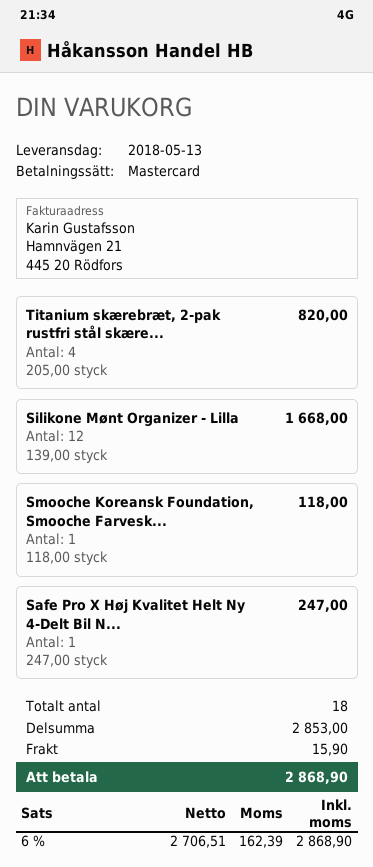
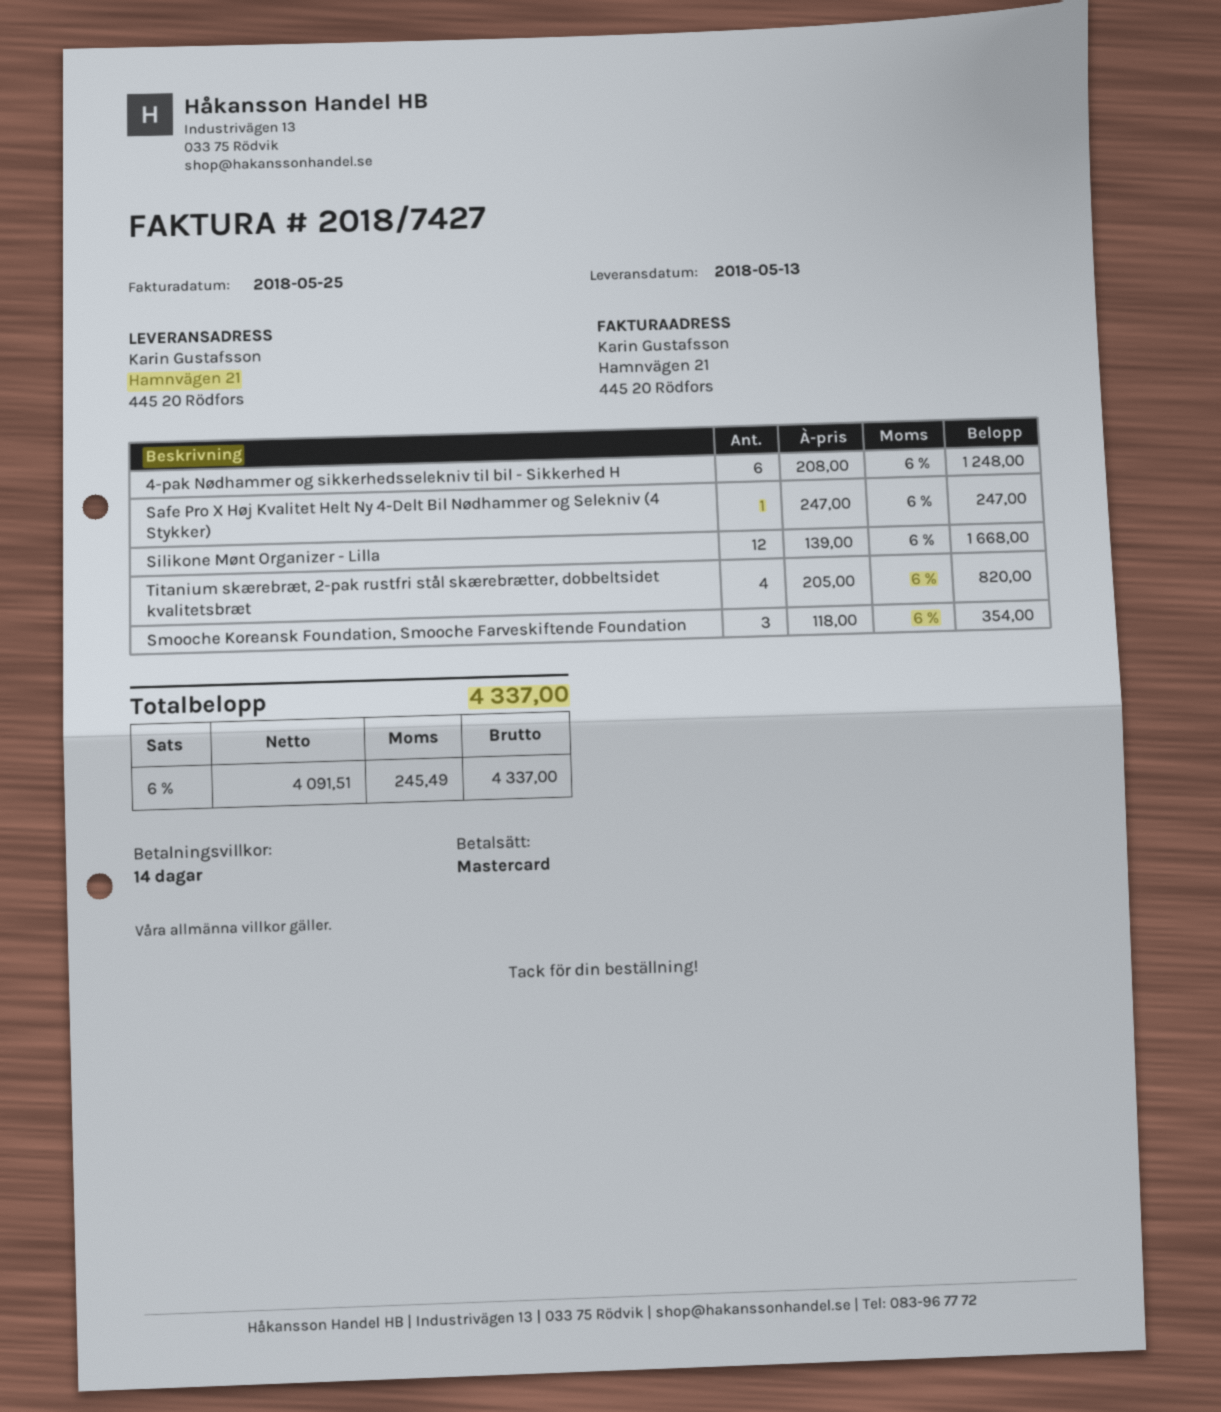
Smooche Koreansk Foundation, Smooche Farvesk...: 1 x 118.00 = 118.00 -> 3 x 118.00 = 354.00
4-pak Nødhammer og sikkerhedsselekniv til bil - Sikkerhed H: none -> 6 x 208.00 = 1248.00
shipping: 15.90 -> none
net: 2706.51 -> 4091.51
tax: 6% = 162.39 -> 6% = 245.49
total: 2868.90 -> 4337.00

